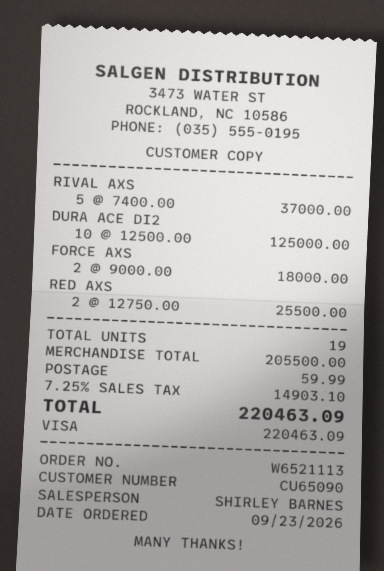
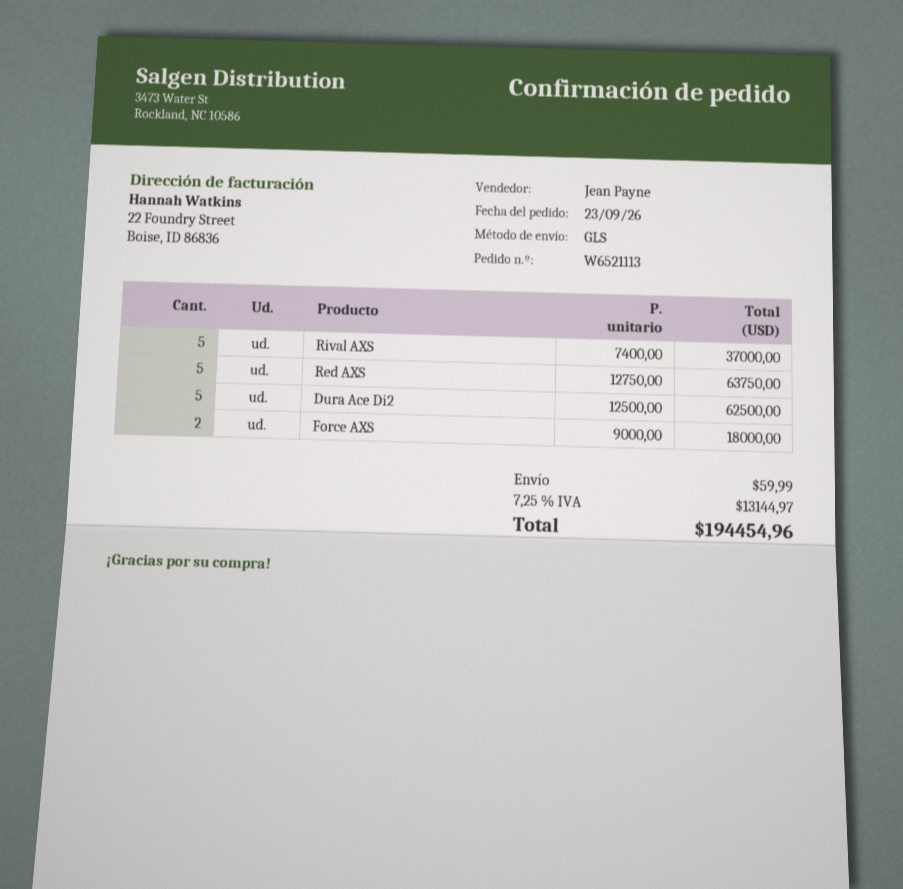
sales rep: SHIRLEY BARNES -> Jean Payne
DURA ACE DI2: 10 x 12500.00 = 125000.00 -> 5 x 12500.00 = 62500.00
RED AXS: 2 x 12750.00 = 25500.00 -> 5 x 12750.00 = 63750.00
tax: 7.25% = 14903.10 -> 7.25% = 13144.97
total: 220463.09 -> 194454.96

